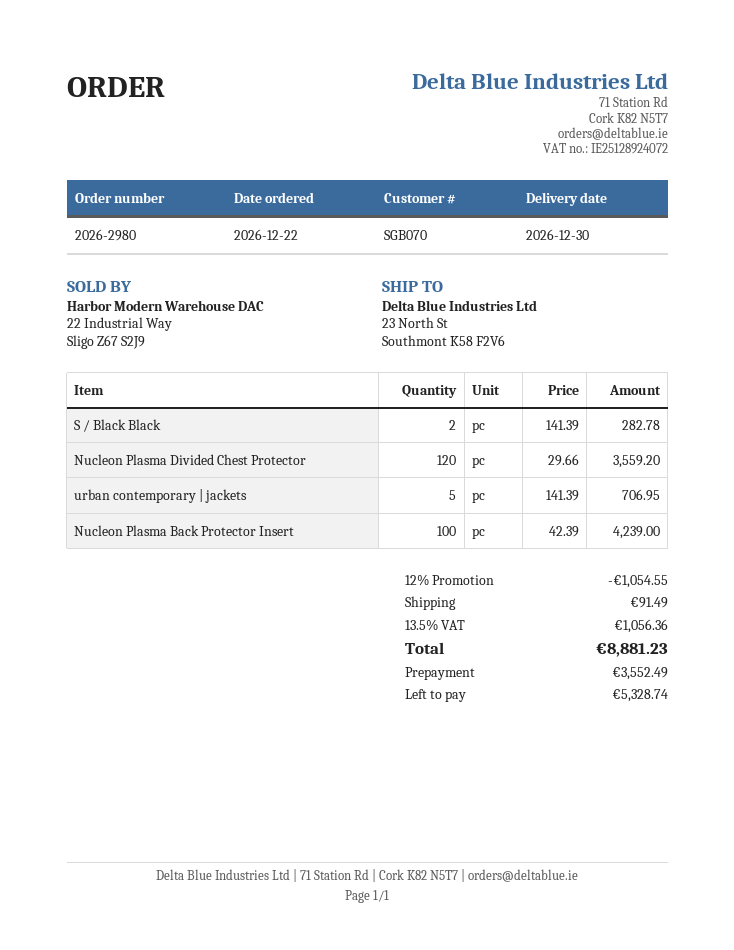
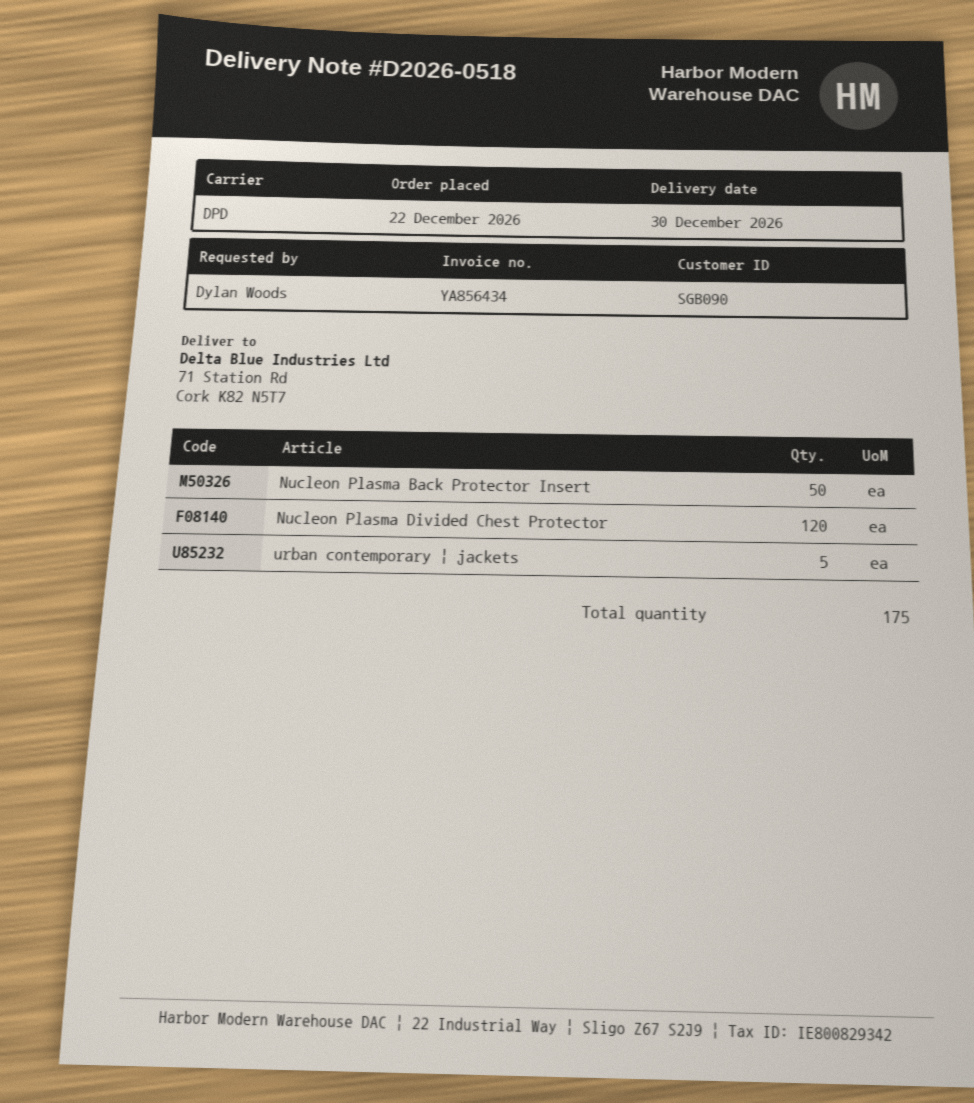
customer number: SGB070 -> SGB090
ship to: 23 North St, Southmont K58 F2V6 -> 71 Station Rd, Cork K82 N5T7
S / Black Black: 2 -> none
Nucleon Plasma Back Protector Insert: 100 -> 50

